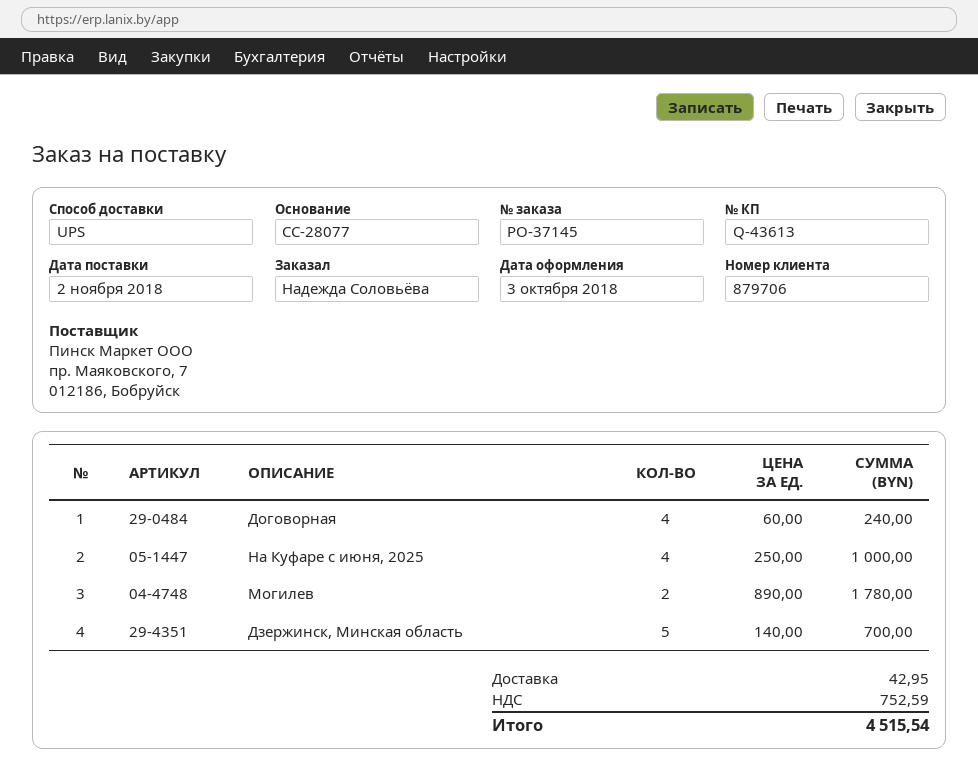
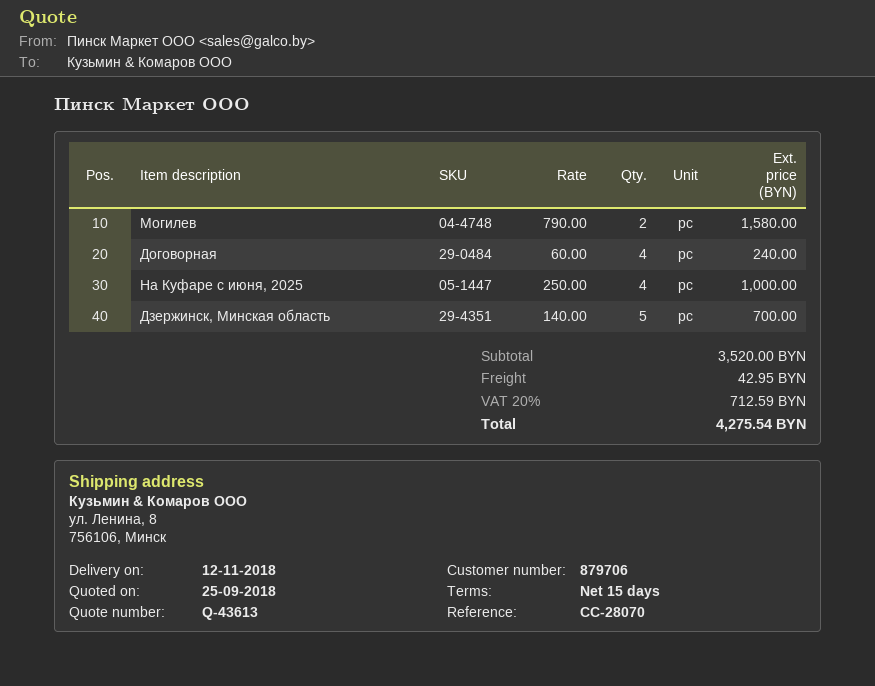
delivery date: 2018-11-02 -> 2018-11-12
reference: CC-28077 -> CC-28070
Могилев: 2 x 890.00 = 1780.00 -> 2 x 790.00 = 1580.00
tax: 752.59 -> 712.59
total: 4515.54 -> 4275.54

